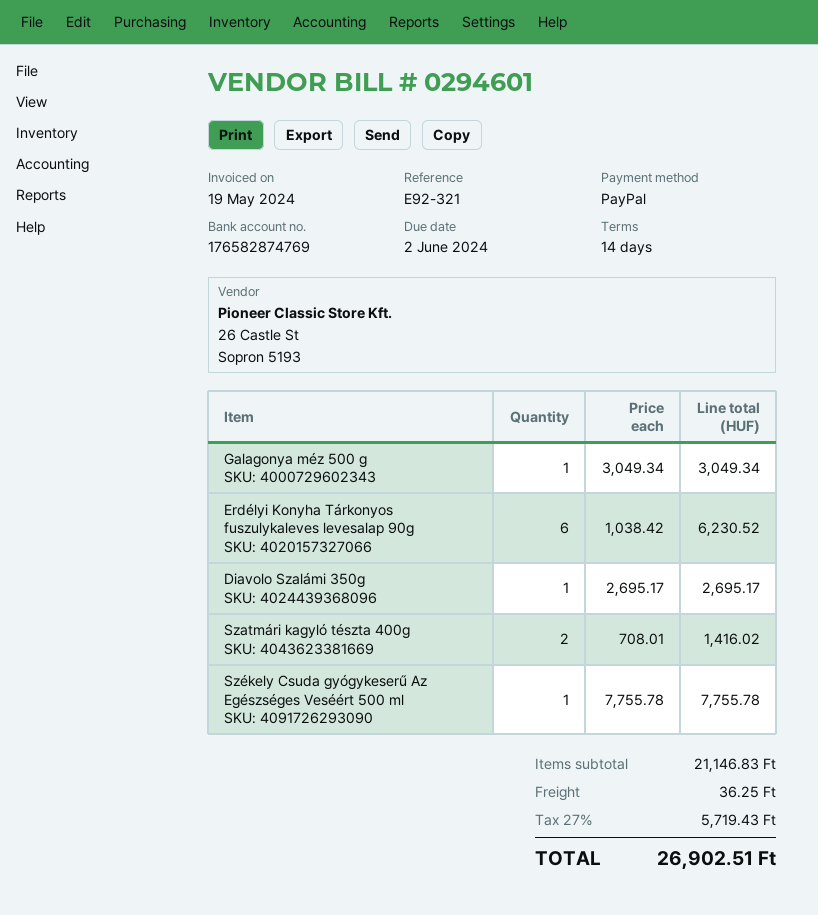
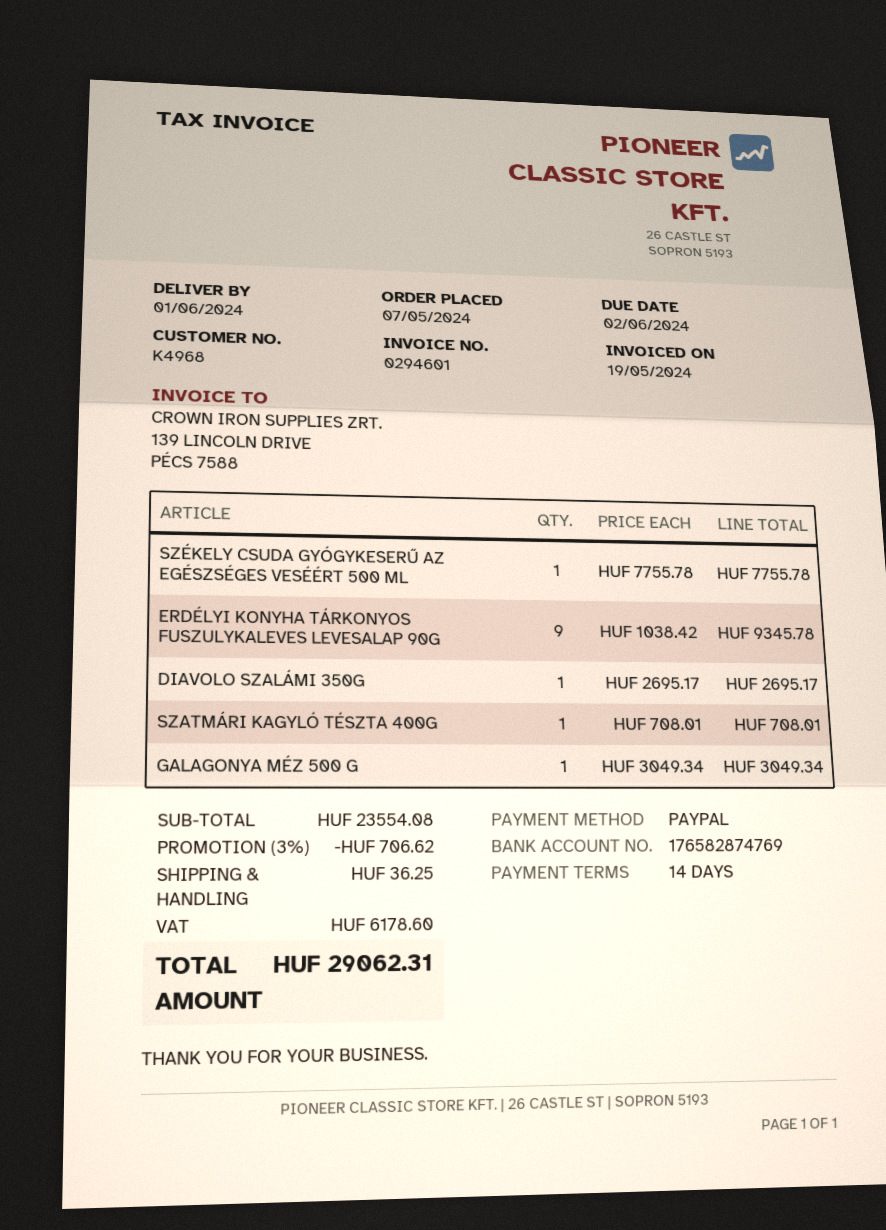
Erdélyi Konyha Tárkonyos fuszulykaleves levesalap 90g: 6 x 1038.42 = 6230.52 -> 9 x 1038.42 = 9345.78
Szatmári kagyló tészta 400g: 2 x 708.01 = 1416.02 -> 1 x 708.01 = 708.01
subtotal: 21146.83 -> 23554.08
discount: none -> 3% = 706.62
tax: 5719.43 -> 6178.60
total: 26902.51 -> 29062.31

